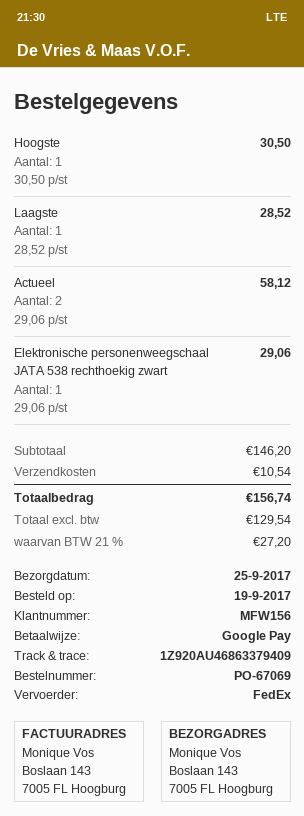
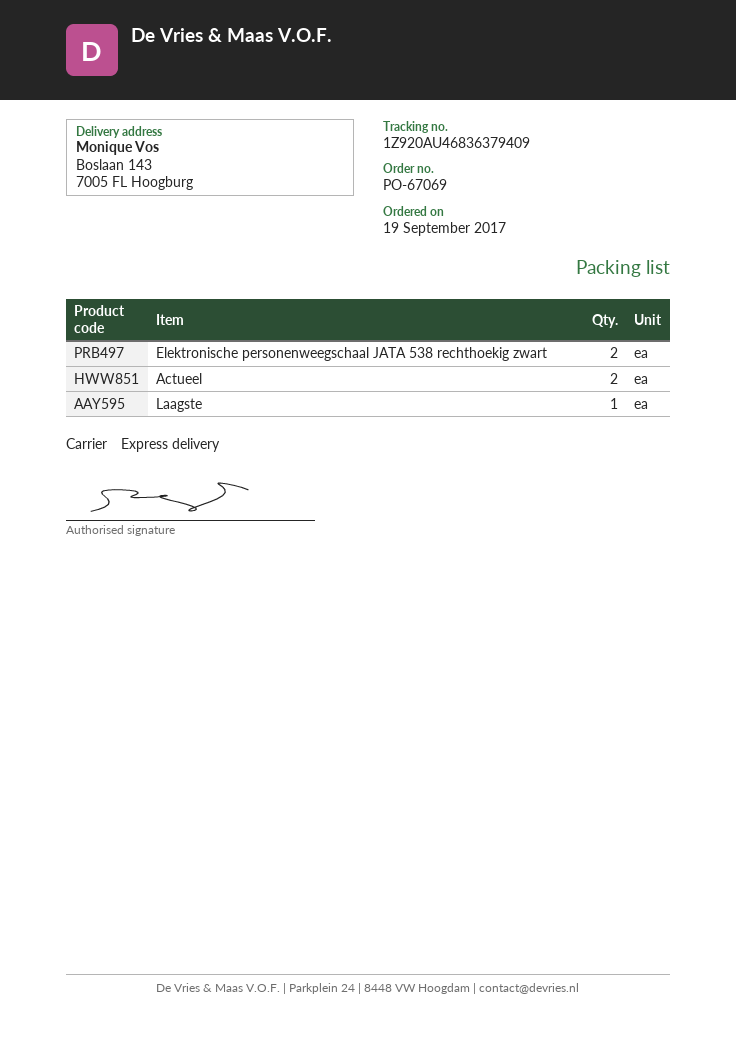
shipping method: FedEx -> express
tracking number: 1Z920AU46863379409 -> 1Z920AU46836379409
Hoogste: 1 -> none
Elektronische personenweegschaal JATA 538 rechthoekig zwart: 1 -> 2

